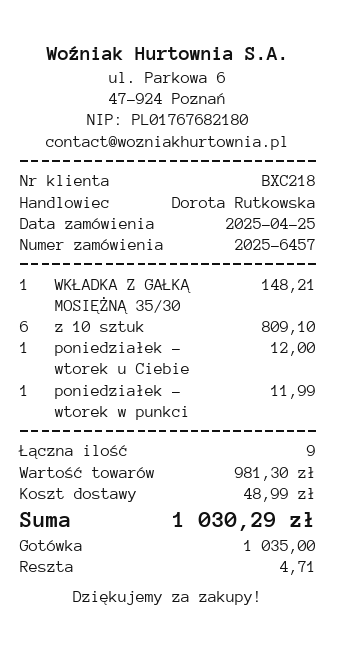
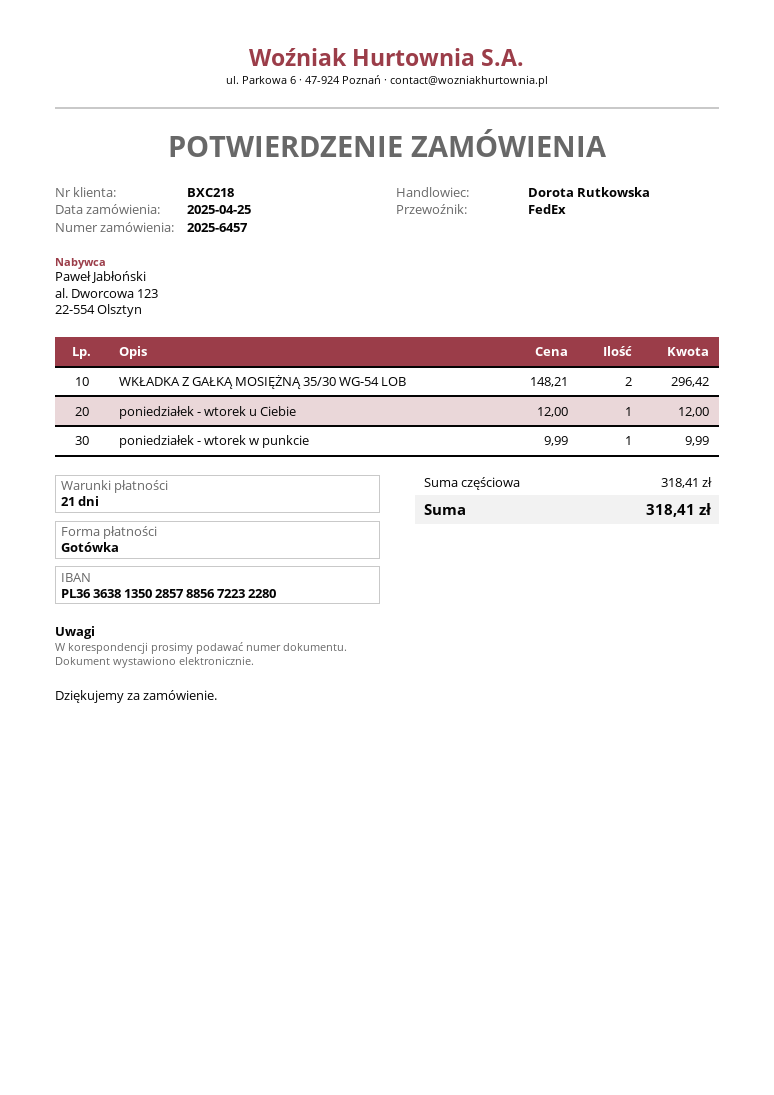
WKŁADKA Z GAŁKĄ MOSIĘŻNĄ 35/30: 1 for 148.21 -> 2 for 296.42
z 10 sztuk: 6 for 809.10 -> none
poniedziałek - wtorek w punkci: 1 for 11.99 -> 1 for 9.99
subtotal: 981.30 -> 318.41
shipping: 48.99 -> none
total: 1030.29 -> 318.41

